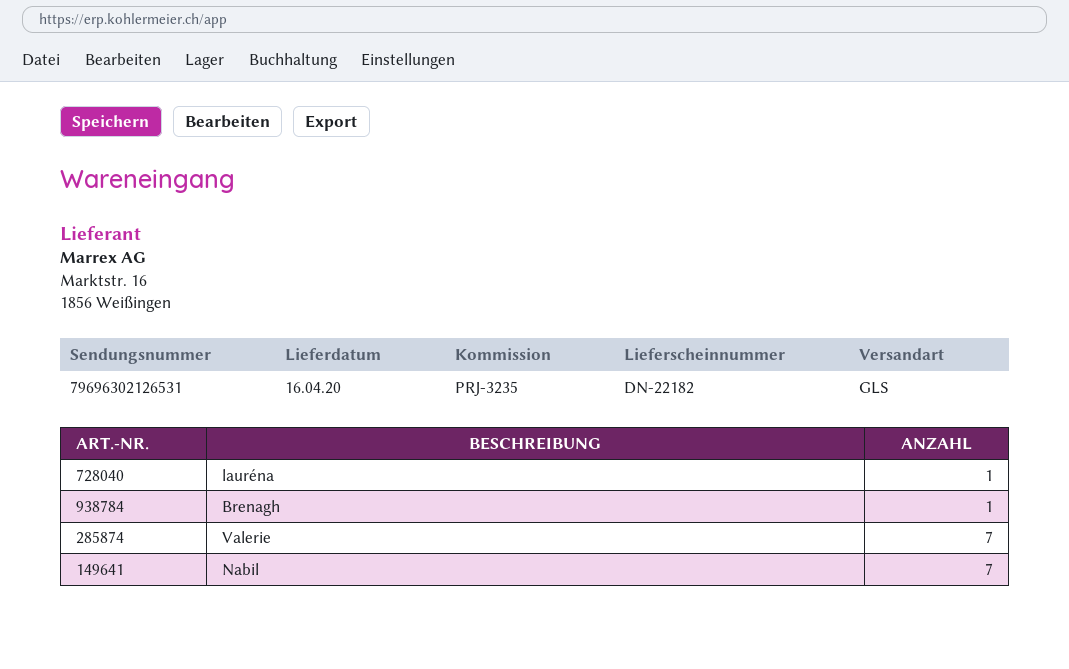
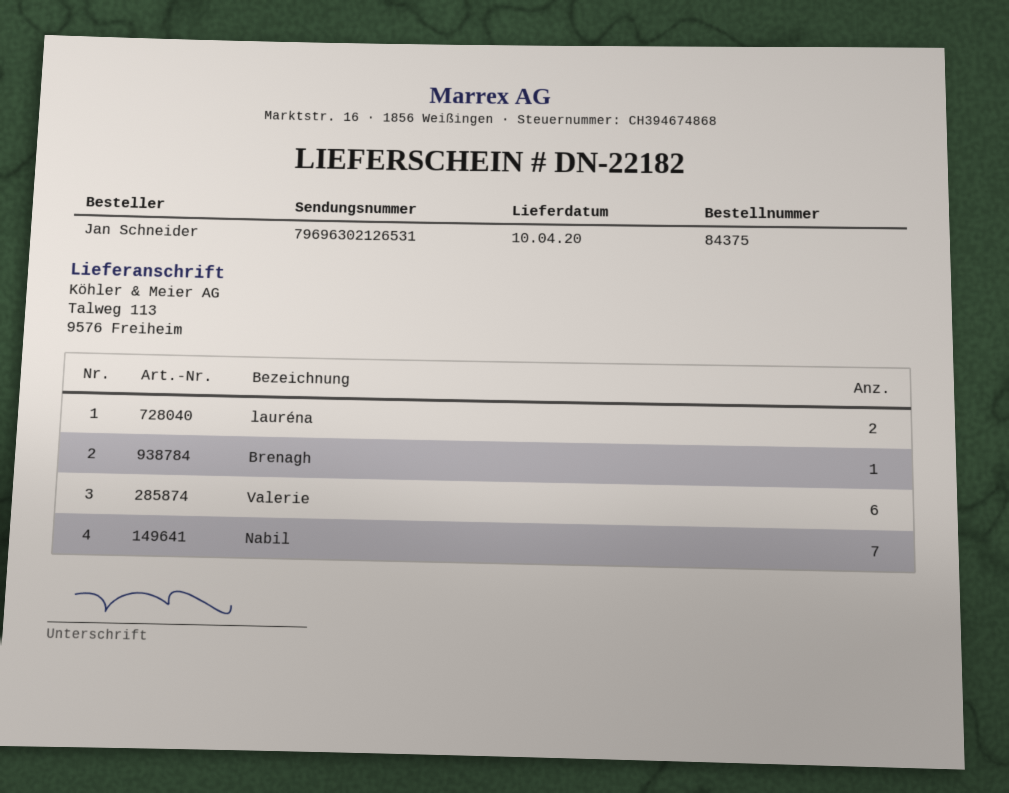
delivery date: 2020-04-16 -> 2020-04-10
lauréna: 1 -> 2
Valerie: 7 -> 6

